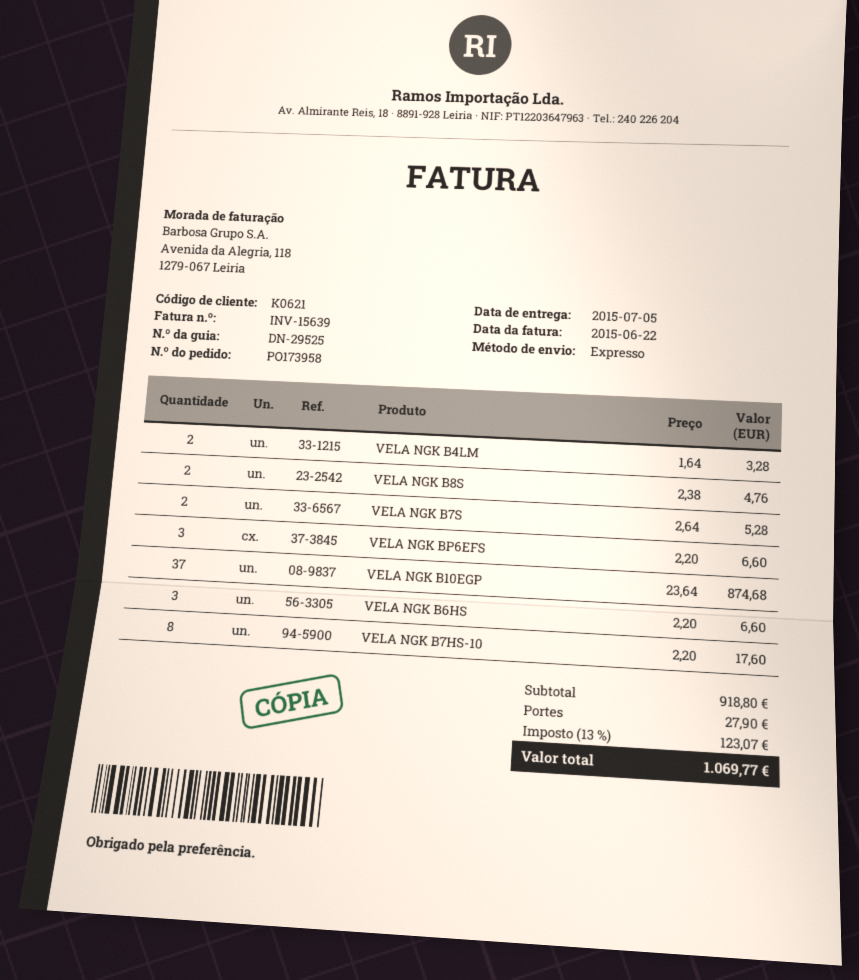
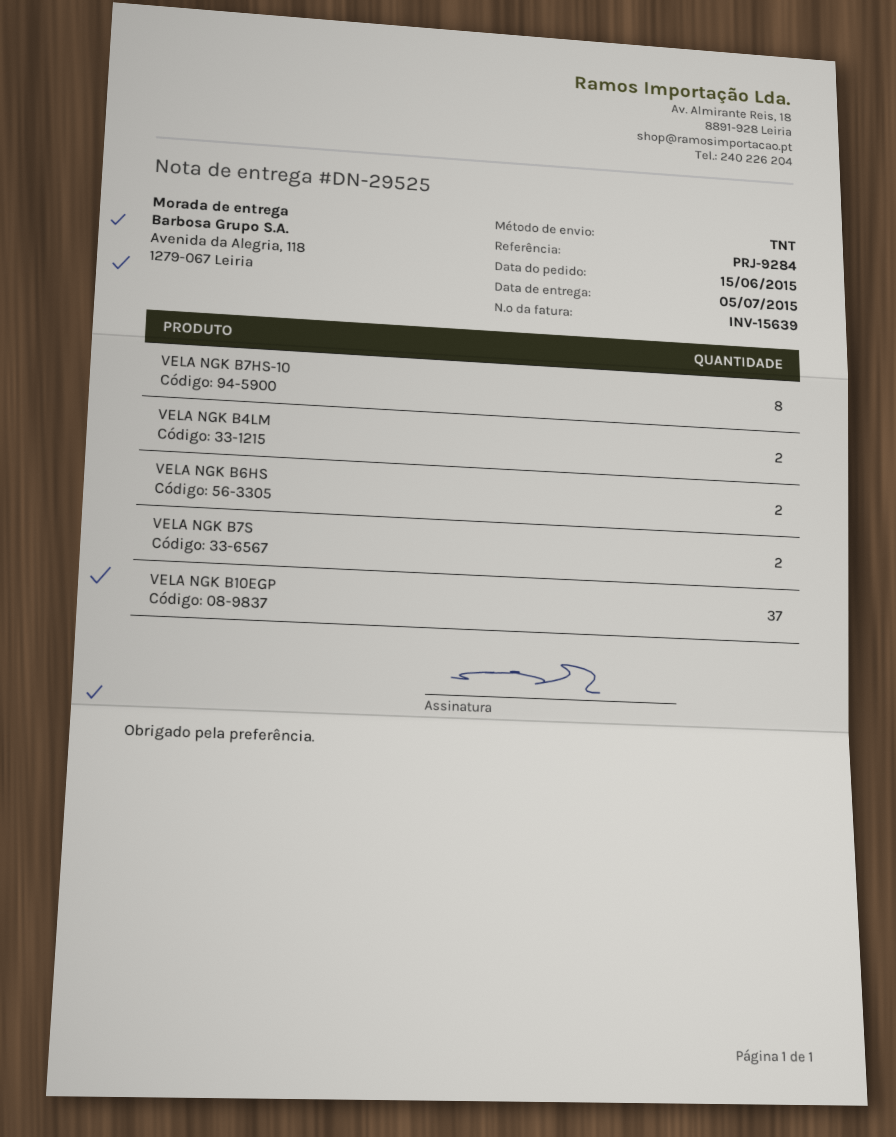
shipping method: express -> TNT
VELA NGK B8S: 2 -> none
VELA NGK BP6EFS: 3 -> none
VELA NGK B6HS: 3 -> 2

